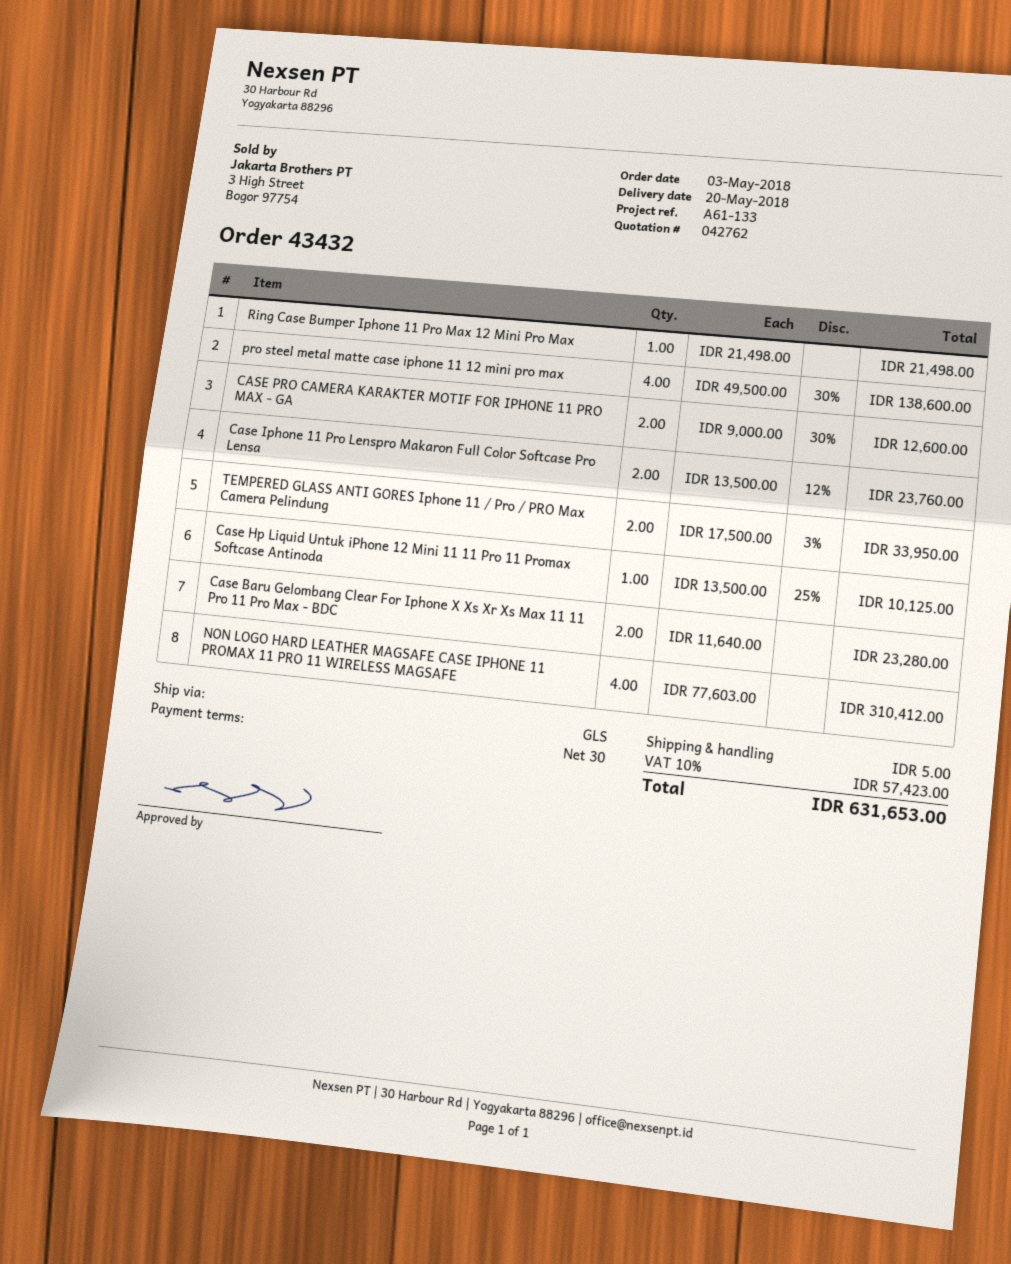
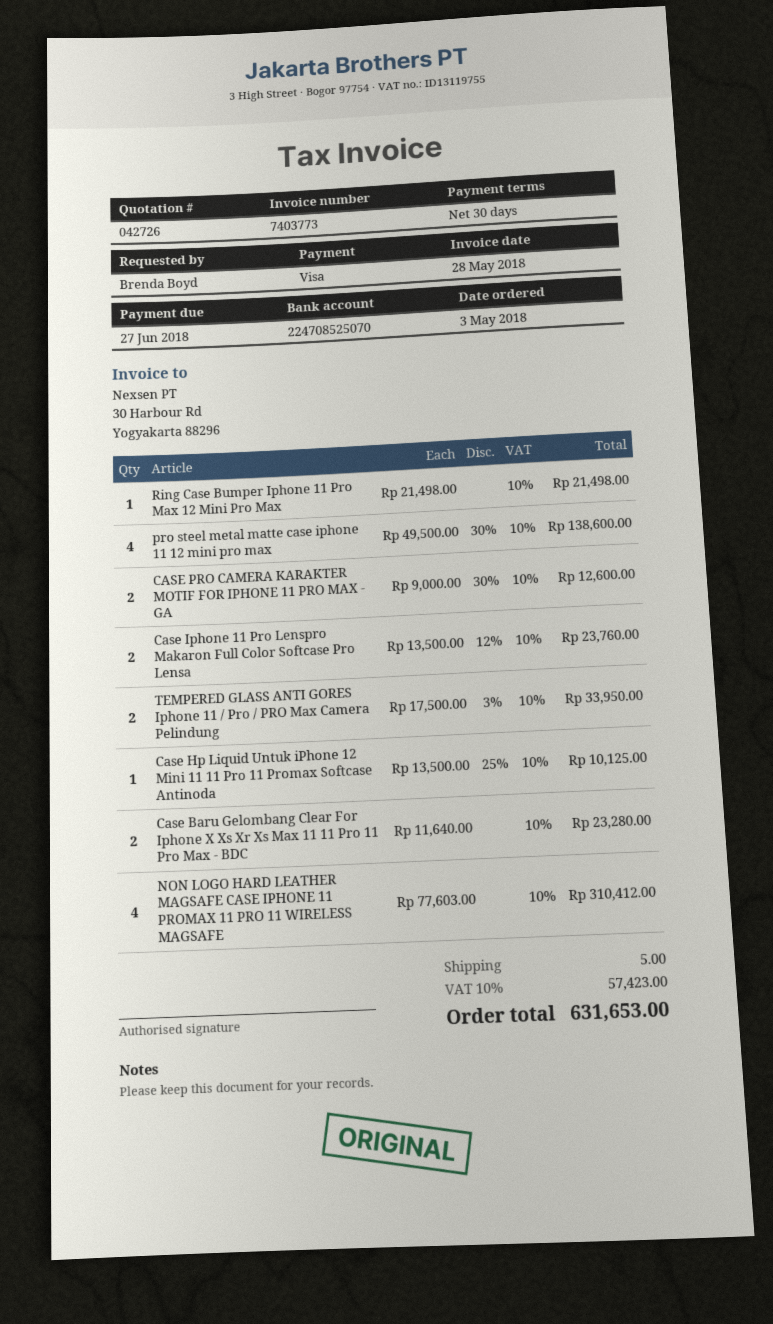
quote number: 042762 -> 042726

